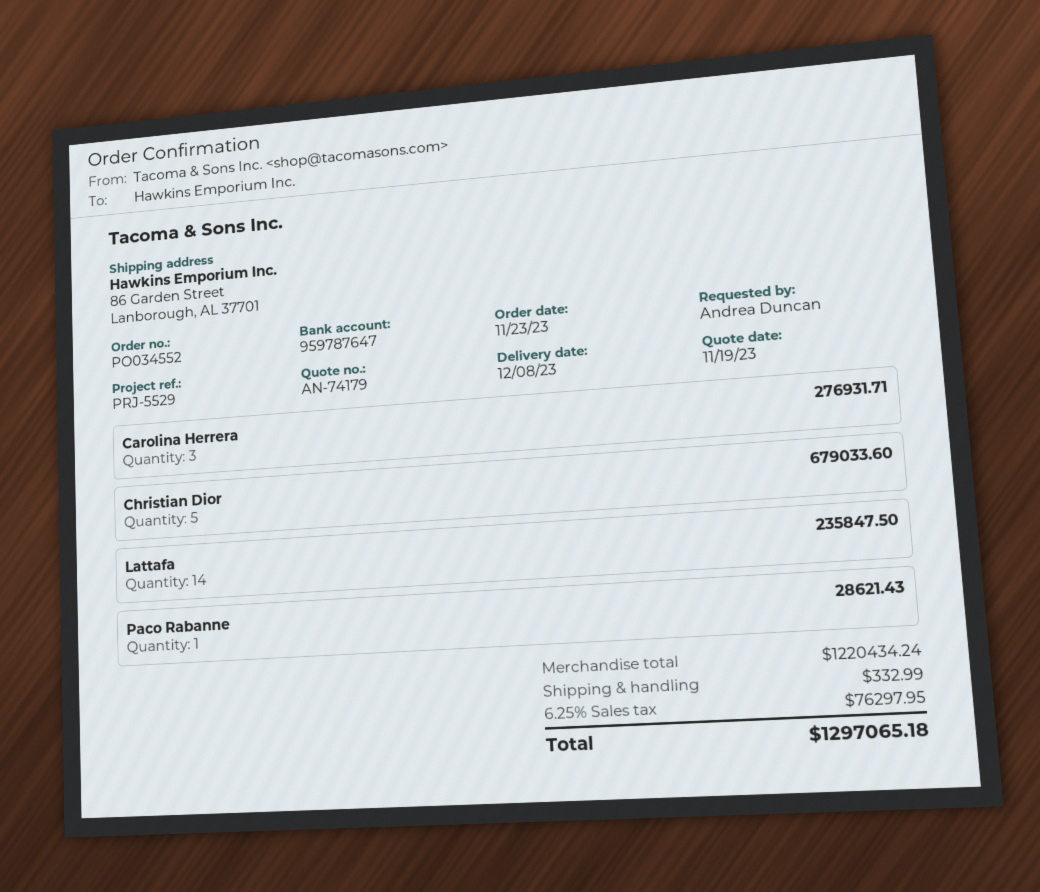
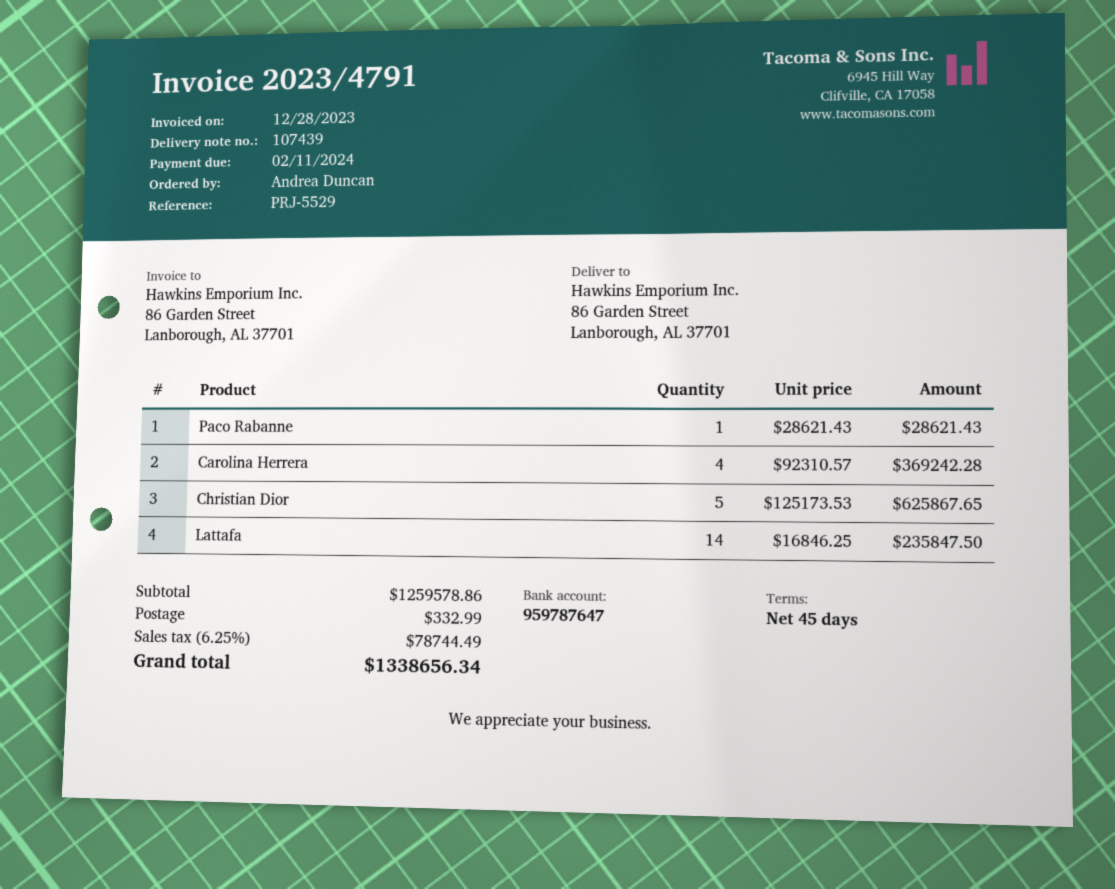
Carolina Herrera: 3 for 276931.71 -> 4 for 369242.28
Christian Dior: 5 for 679033.60 -> 5 for 625867.65
subtotal: 1220434.24 -> 1259578.86
tax: 6.25% = 76297.95 -> 6.25% = 78744.49
total: 1297065.18 -> 1338656.34

